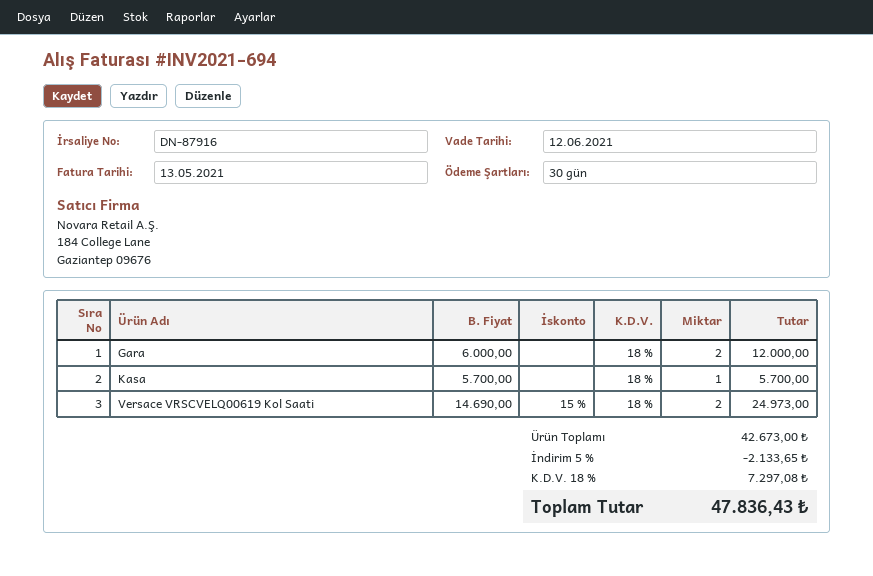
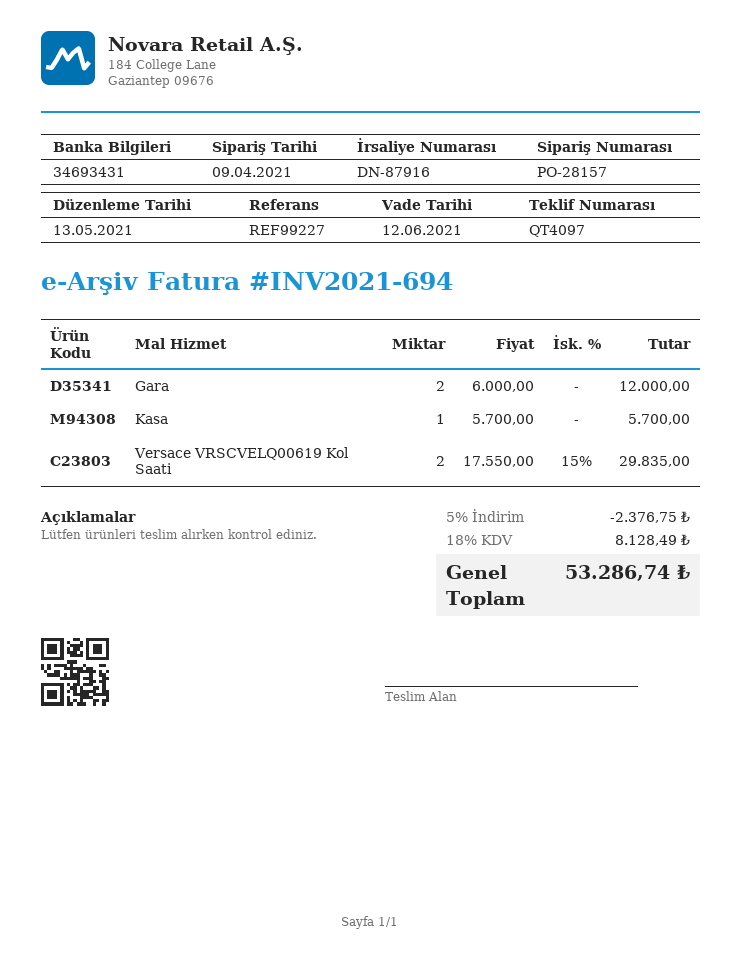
Versace VRSCVELQ00619 Kol Saati: 2 x 14690.00 - 15% = 24973.00 -> 2 x 17550.00 - 15% = 29835.00
discount: 5% = 2133.65 -> 5% = 2376.75
tax: 18% = 7297.08 -> 18% = 8128.49
total: 47836.43 -> 53286.74

